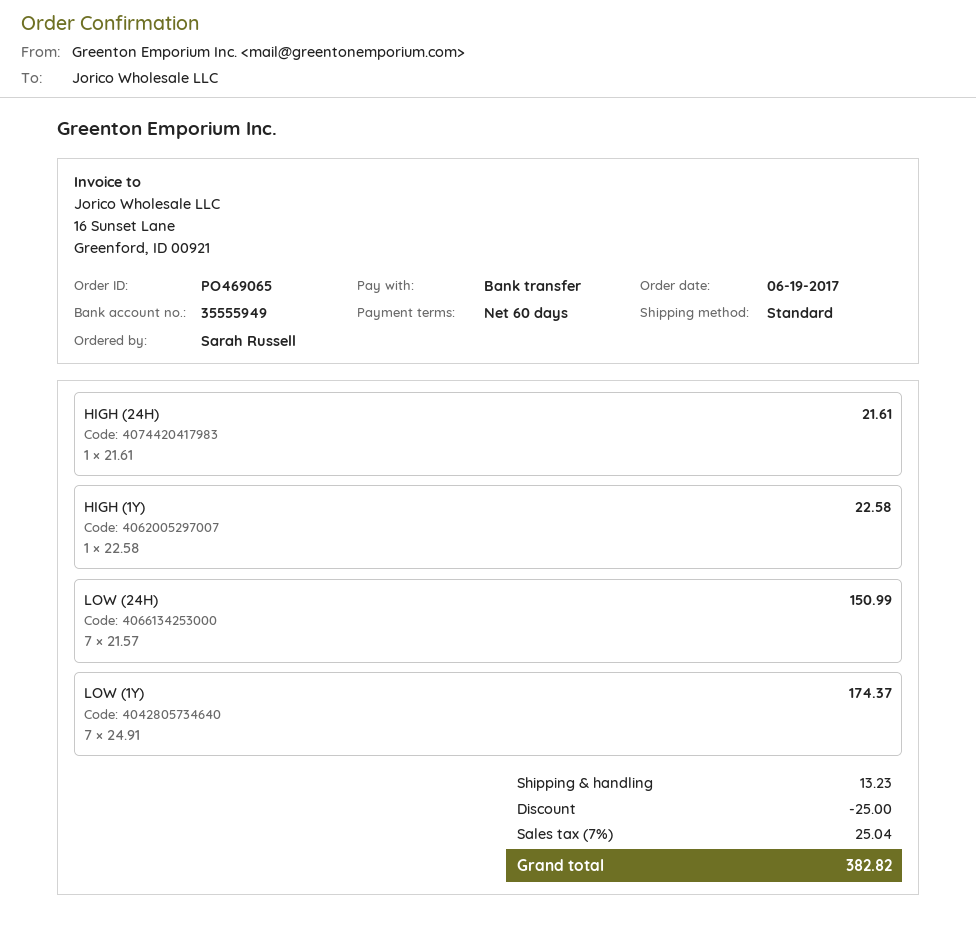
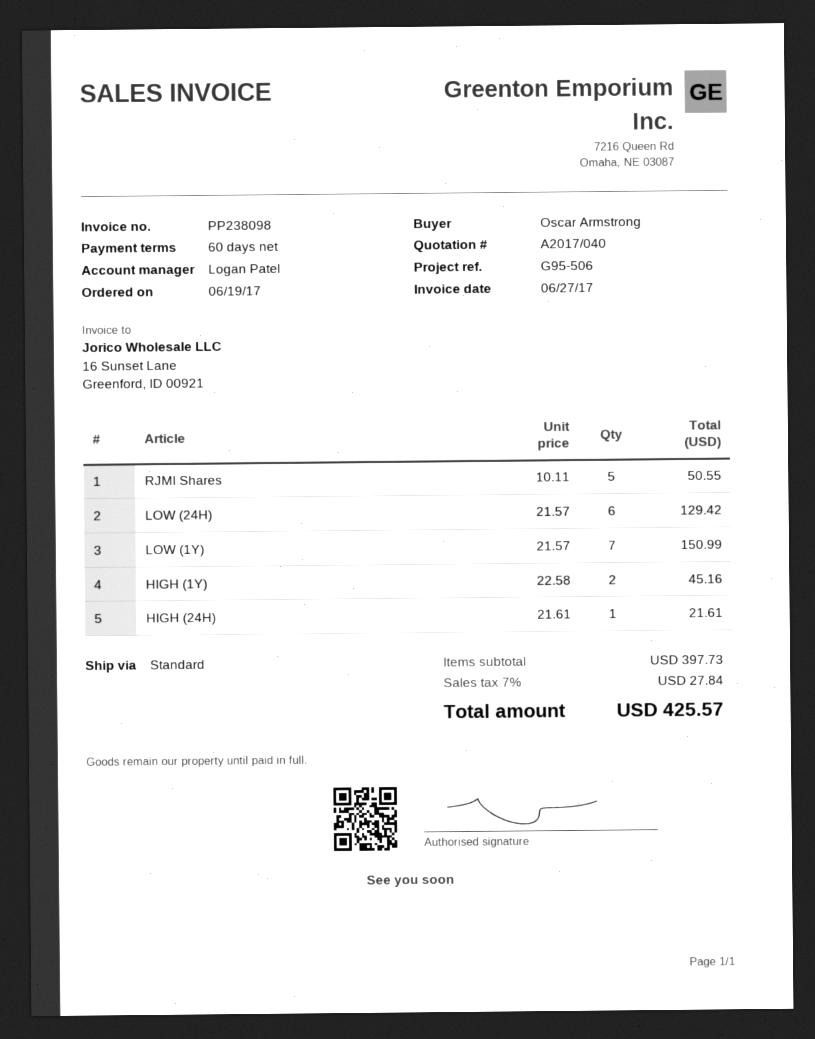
ordered by: Sarah Russell -> Oscar Armstrong
HIGH (1Y): 1 x 22.58 = 22.58 -> 2 x 22.58 = 45.16
LOW (24H): 7 x 21.57 = 150.99 -> 6 x 21.57 = 129.42
LOW (1Y): 7 x 24.91 = 174.37 -> 7 x 21.57 = 150.99
RJMI Shares: none -> 5 x 10.11 = 50.55
discount: 25.00 -> none
shipping: 13.23 -> none
tax: 7% = 25.04 -> 7% = 27.84
total: 382.82 -> 425.57

